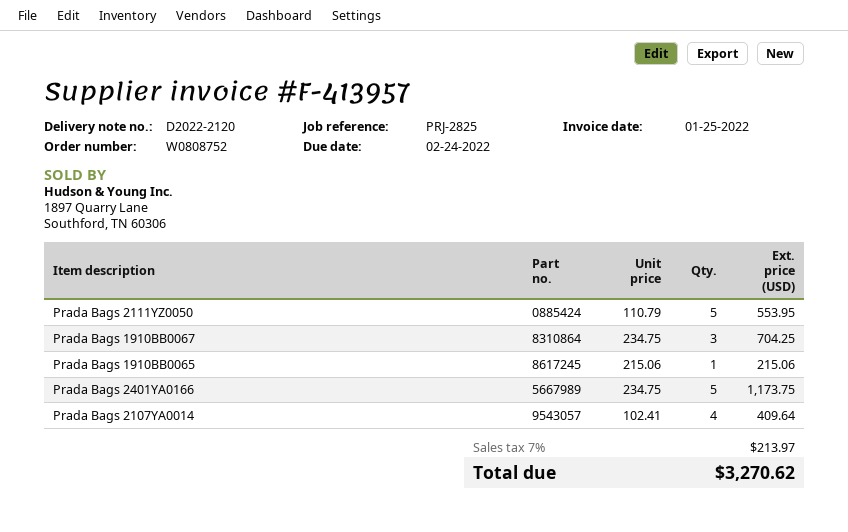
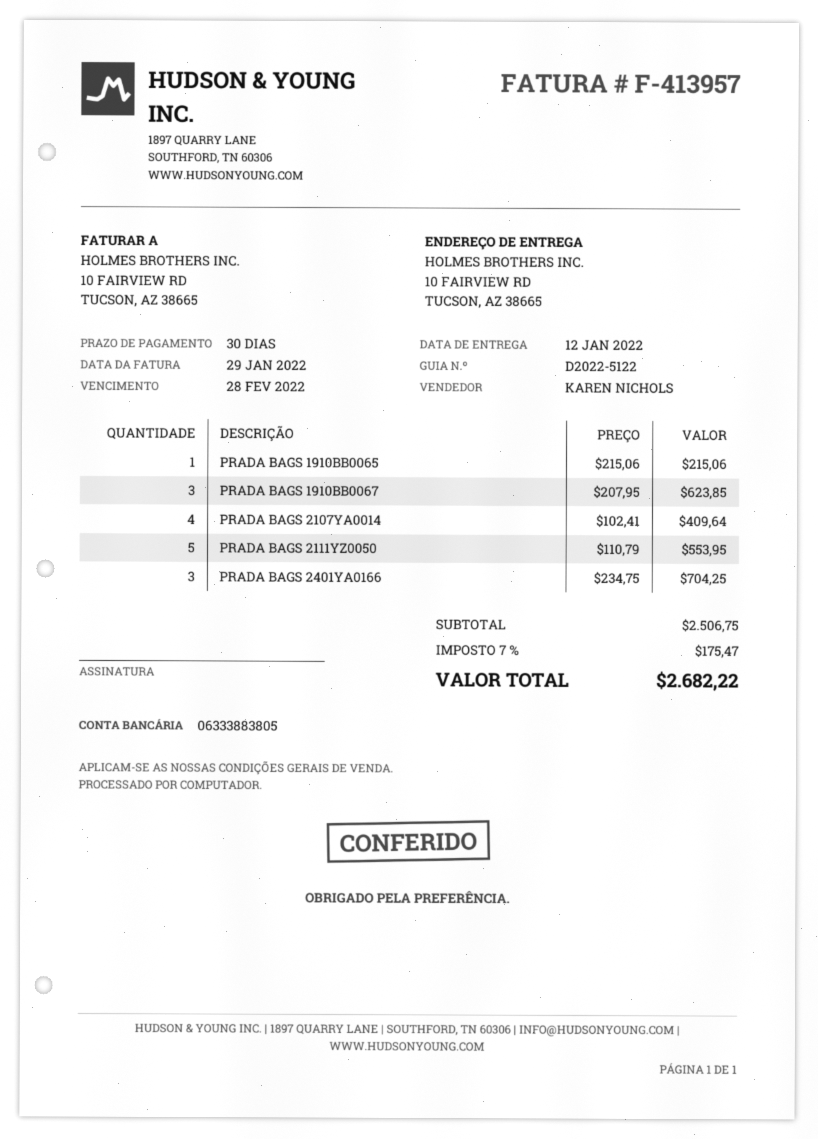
delivery note number: D2022-2120 -> D2022-5122
invoice date: 2022-01-25 -> 2022-01-29
due date: 2022-02-24 -> 2022-02-28
Prada Bags 1910BB0067: 3 x 234.75 = 704.25 -> 3 x 207.95 = 623.85
Prada Bags 2401YA0166: 5 x 234.75 = 1173.75 -> 3 x 234.75 = 704.25
tax: 7% = 213.97 -> 7% = 175.47
total: 3270.62 -> 2682.22

